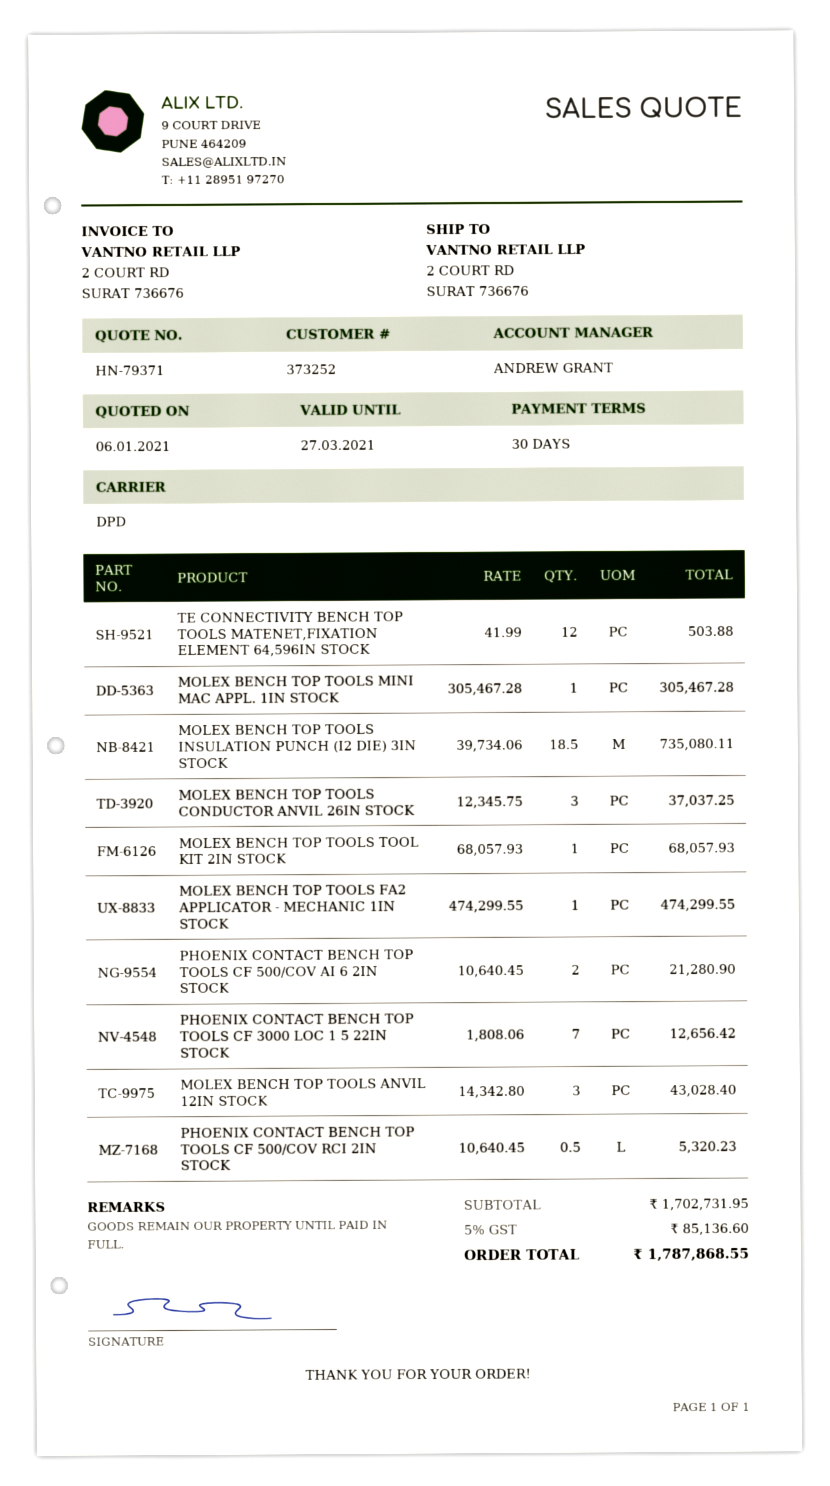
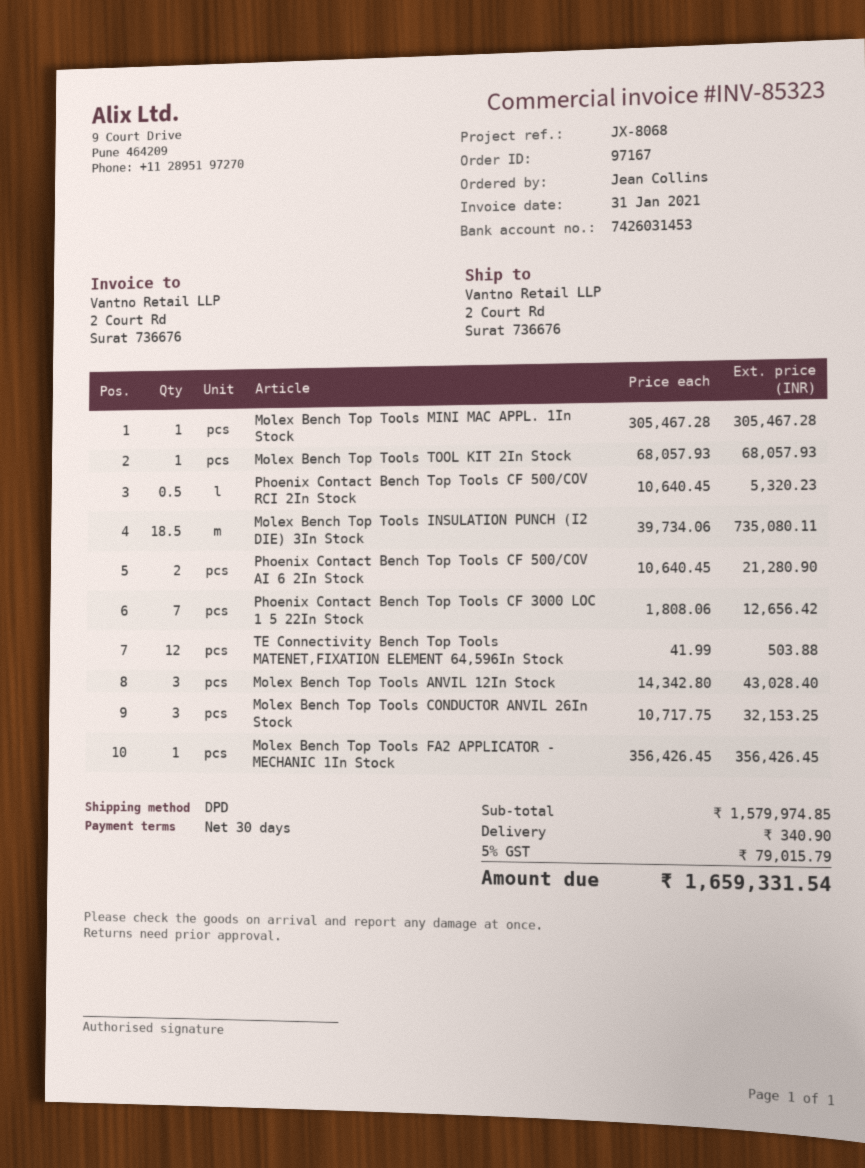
MOLEX BENCH TOP TOOLS CONDUCTOR ANVIL 26IN STOCK: 3 x 12345.75 = 37037.25 -> 3 x 10717.75 = 32153.25
MOLEX BENCH TOP TOOLS FA2 APPLICATOR - MECHANIC 1IN STOCK: 1 x 474299.55 = 474299.55 -> 1 x 356426.45 = 356426.45
subtotal: 1702731.95 -> 1579974.85
shipping: none -> 340.90
tax: 5% = 85136.60 -> 5% = 79015.79
total: 1787868.55 -> 1659331.54

